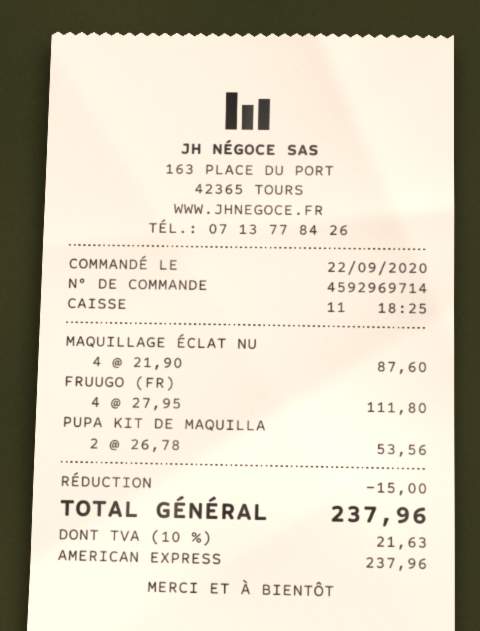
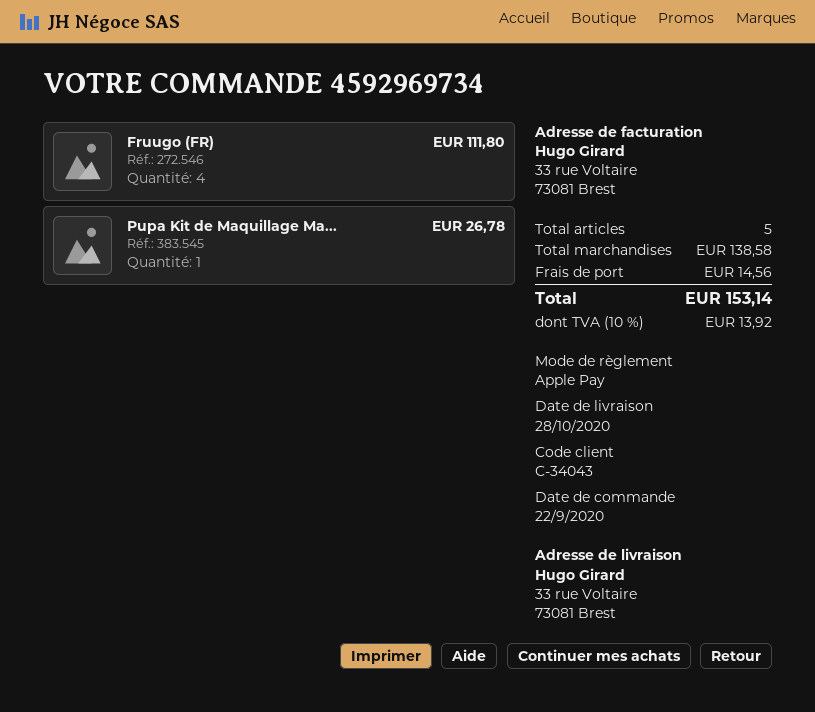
order number: 4592969714 -> 4592969734
payment method: American Express -> Apple Pay
MAQUILLAGE ÉCLAT NU: 4 for 87.60 -> none
PUPA KIT DE MAQUILLA: 2 for 53.56 -> 1 for 26.78
discount: 15.00 -> none
shipping: none -> 14.56
tax: 10% = 21.63 -> 10% = 13.92
total: 237.96 -> 153.14

